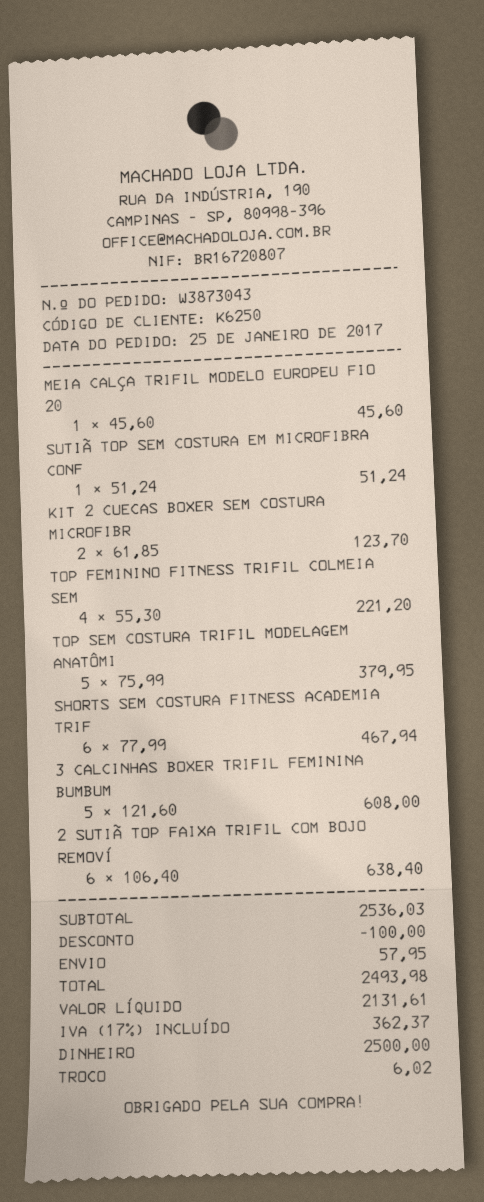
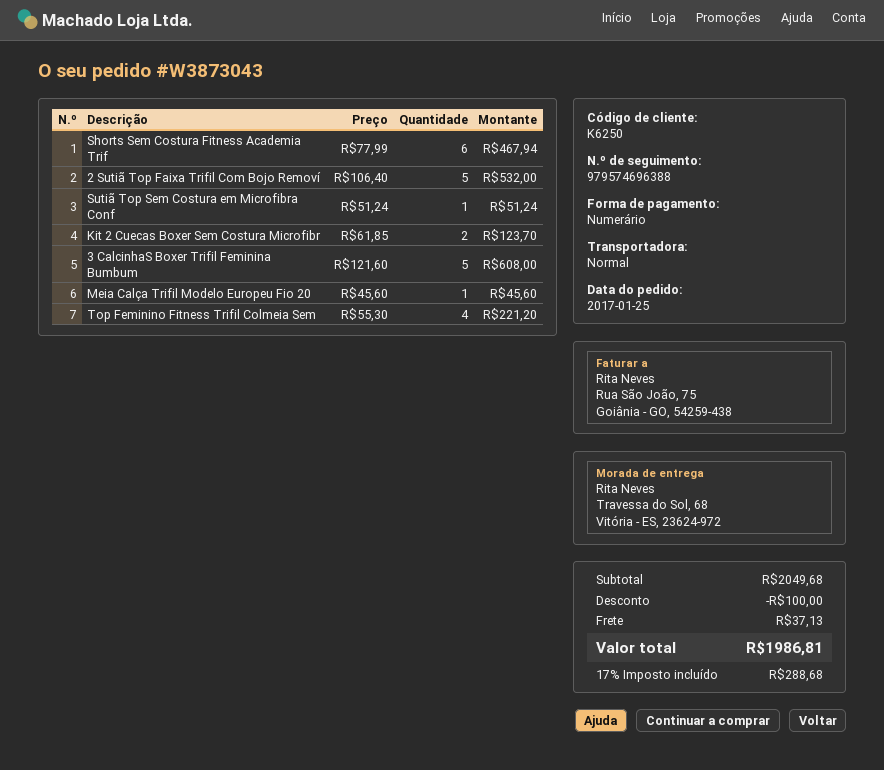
TOP SEM COSTURA TRIFIL MODELAGEM ANATÔMI: 5 x 75.99 = 379.95 -> none
2 SUTIÃ TOP FAIXA TRIFIL COM BOJO REMOVÍ: 6 x 106.40 = 638.40 -> 5 x 106.40 = 532.00
subtotal: 2536.03 -> 2049.68
shipping: 57.95 -> 37.13
tax: 17% = 362.37 -> 17% = 288.68
total: 2493.98 -> 1986.81

